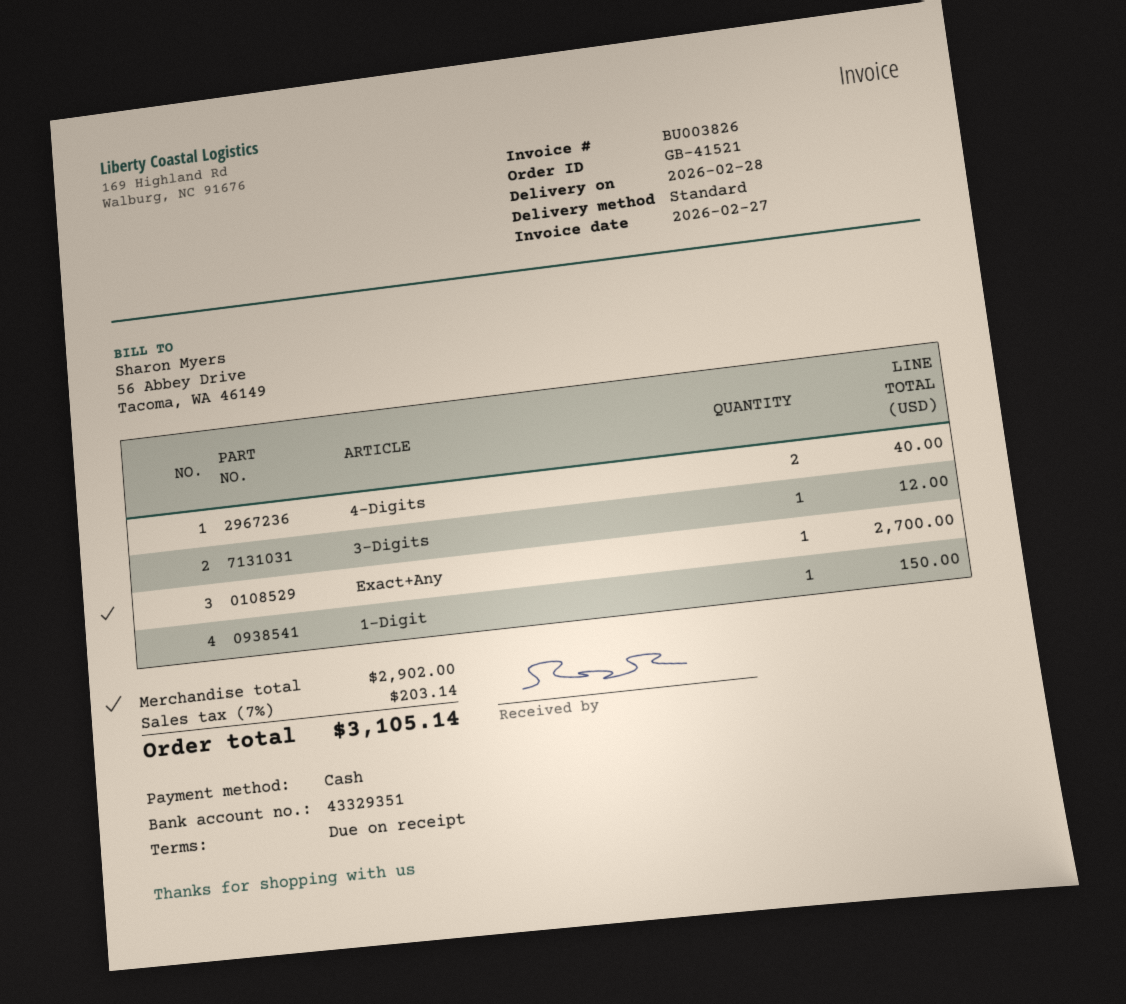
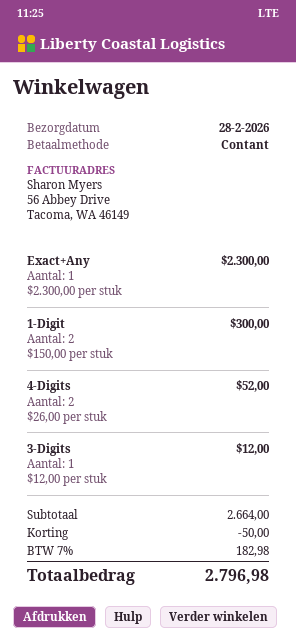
4-Digits: 2 for 40.00 -> 2 for 52.00
Exact+Any: 1 for 2700.00 -> 1 for 2300.00
1-Digit: 1 for 150.00 -> 2 for 300.00
subtotal: 2902.00 -> 2664.00
discount: none -> 50.00
tax: 7% = 203.14 -> 7% = 182.98
total: 3105.14 -> 2796.98

